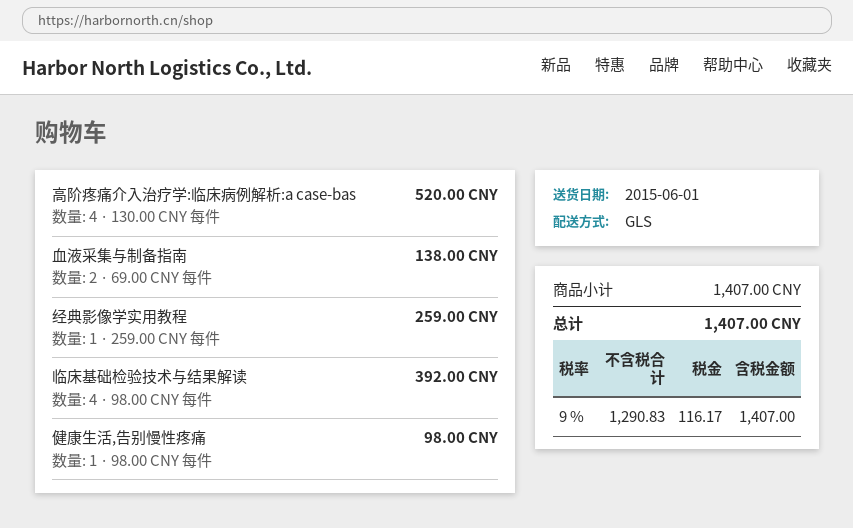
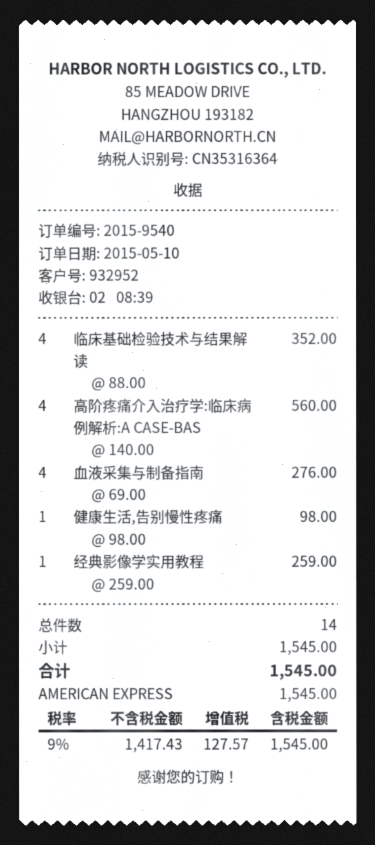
高阶疼痛介入治疗学:临床病例解析:a case-bas: 4 x 130.00 = 520.00 -> 4 x 140.00 = 560.00
血液采集与制备指南: 2 x 69.00 = 138.00 -> 4 x 69.00 = 276.00
临床基础检验技术与结果解读: 4 x 98.00 = 392.00 -> 4 x 88.00 = 352.00
subtotal: 1407.00 -> 1545.00
net: 1290.83 -> 1417.43
tax: 9% = 116.17 -> 9% = 127.57
total: 1407.00 -> 1545.00

